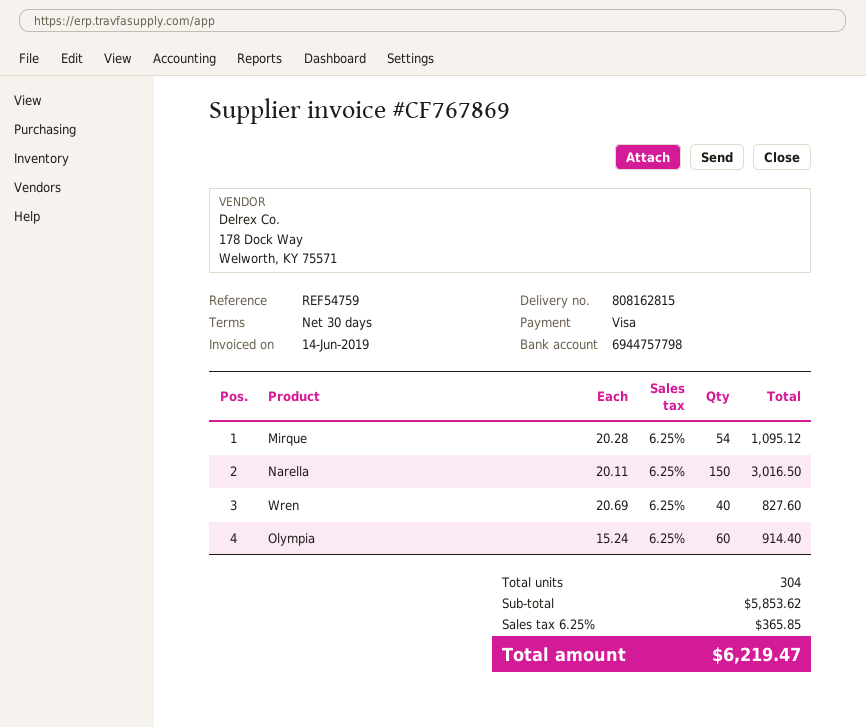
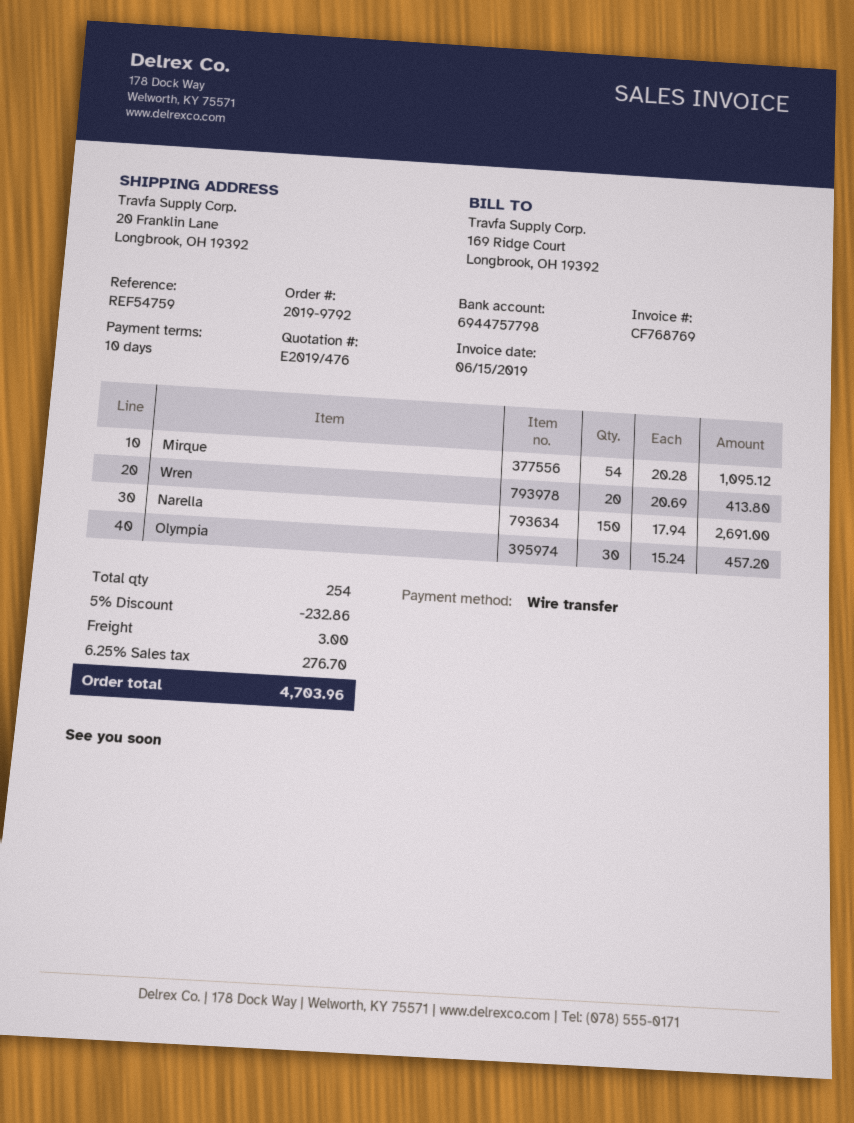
invoice number: CF767869 -> CF768769
invoice date: 2019-06-14 -> 2019-06-15
payment terms: 30 days -> 10 days
payment method: Visa -> bank transfer
Narella: 150 x 20.11 = 3016.50 -> 150 x 17.94 = 2691.00
Wren: 40 x 20.69 = 827.60 -> 20 x 20.69 = 413.80
Olympia: 60 x 15.24 = 914.40 -> 30 x 15.24 = 457.20
total quantity: 304 -> 254
discount: none -> 5% = 232.86
shipping: none -> 3.00
tax: 6.25% = 365.85 -> 6.25% = 276.70
total: 6219.47 -> 4703.96

